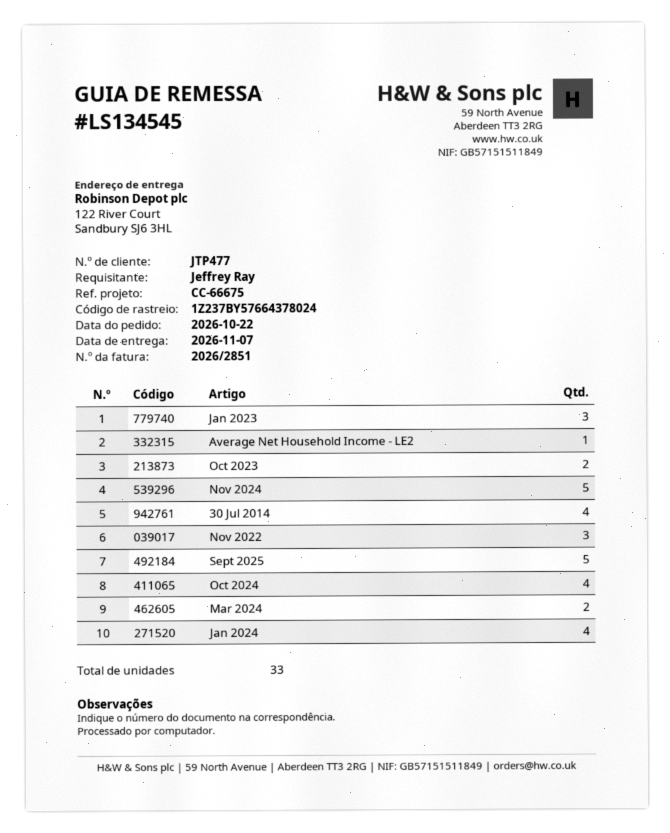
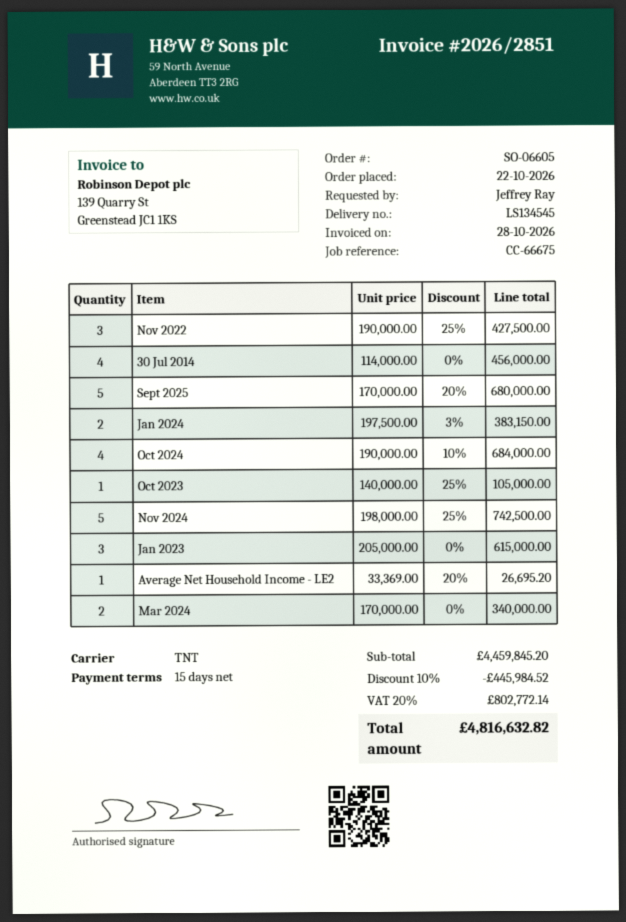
Oct 2023: 2 -> 1
Jan 2024: 4 -> 2

